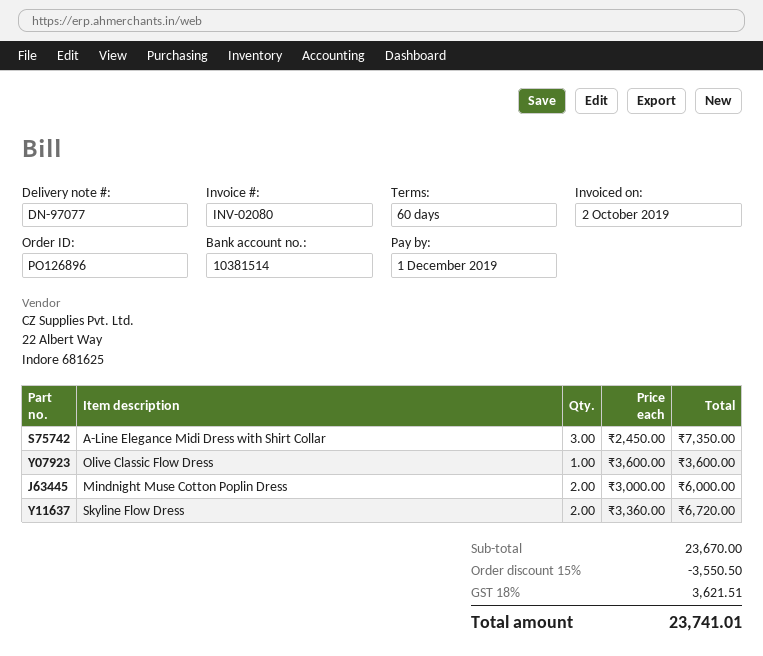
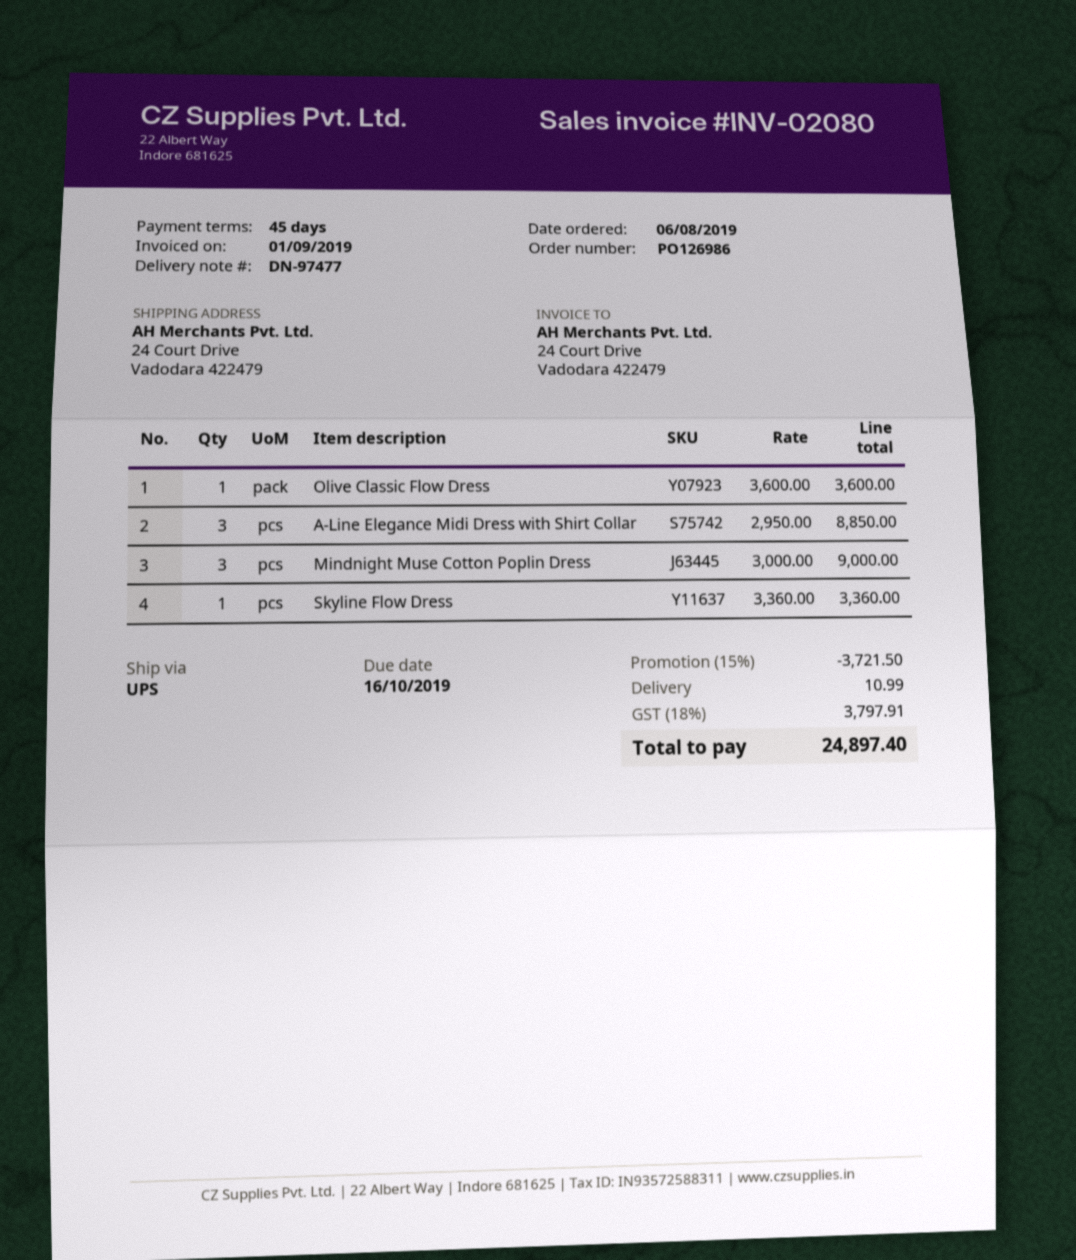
order number: PO126896 -> PO126986
delivery note number: DN-97077 -> DN-97477
invoice date: 2019-10-02 -> 2019-09-01
payment terms: 60 days -> 45 days
due date: 2019-12-01 -> 2019-10-16
A-Line Elegance Midi Dress with Shirt Collar: 3 x 2450.00 = 7350.00 -> 3 x 2950.00 = 8850.00
Mindnight Muse Cotton Poplin Dress: 2 x 3000.00 = 6000.00 -> 3 x 3000.00 = 9000.00
Skyline Flow Dress: 2 x 3360.00 = 6720.00 -> 1 x 3360.00 = 3360.00
discount: 15% = 3550.50 -> 15% = 3721.50
shipping: none -> 10.99
tax: 18% = 3621.51 -> 18% = 3797.91
total: 23741.01 -> 24897.40

